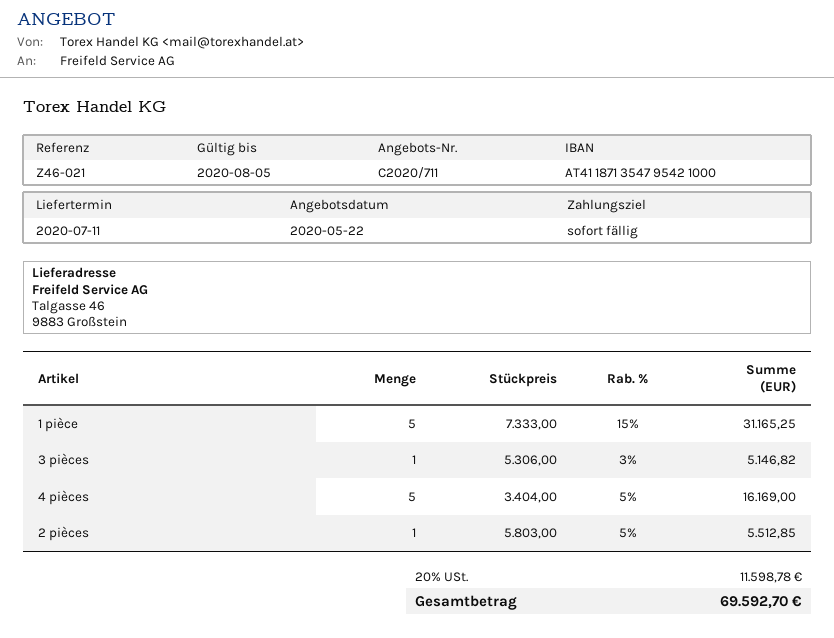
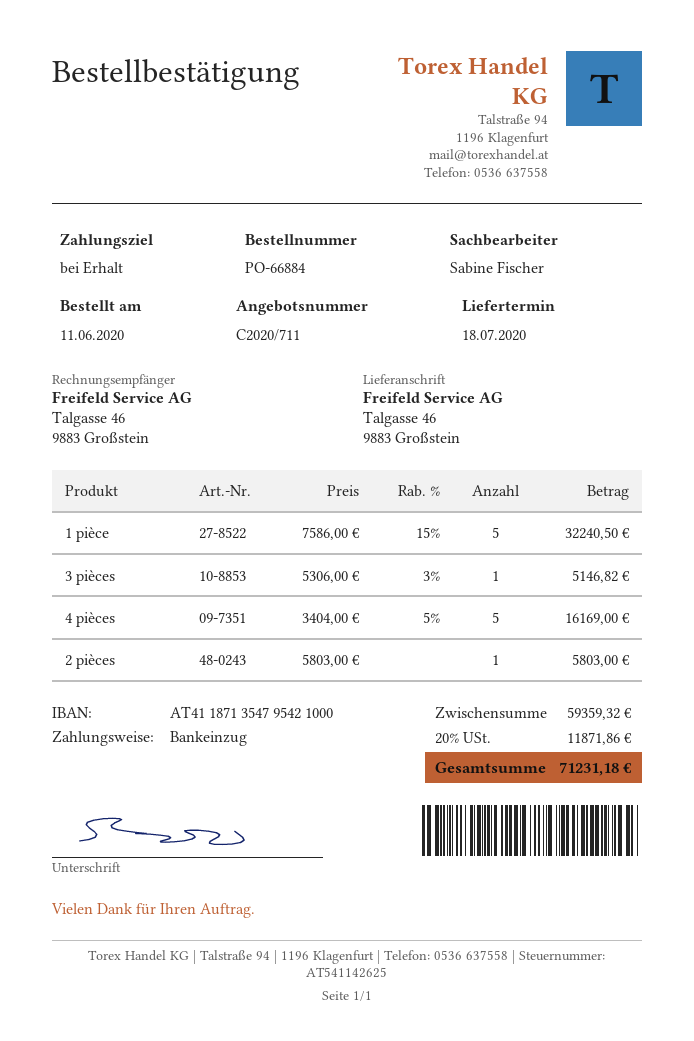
delivery date: 2020-07-11 -> 2020-07-18
1 pièce: 5 x 7333.00 - 15% = 31165.25 -> 5 x 7586.00 - 15% = 32240.50
2 pièces: 1 x 5803.00 - 5% = 5512.85 -> 1 x 5803.00 = 5803.00
tax: 20% = 11598.78 -> 20% = 11871.86
total: 69592.70 -> 71231.18

